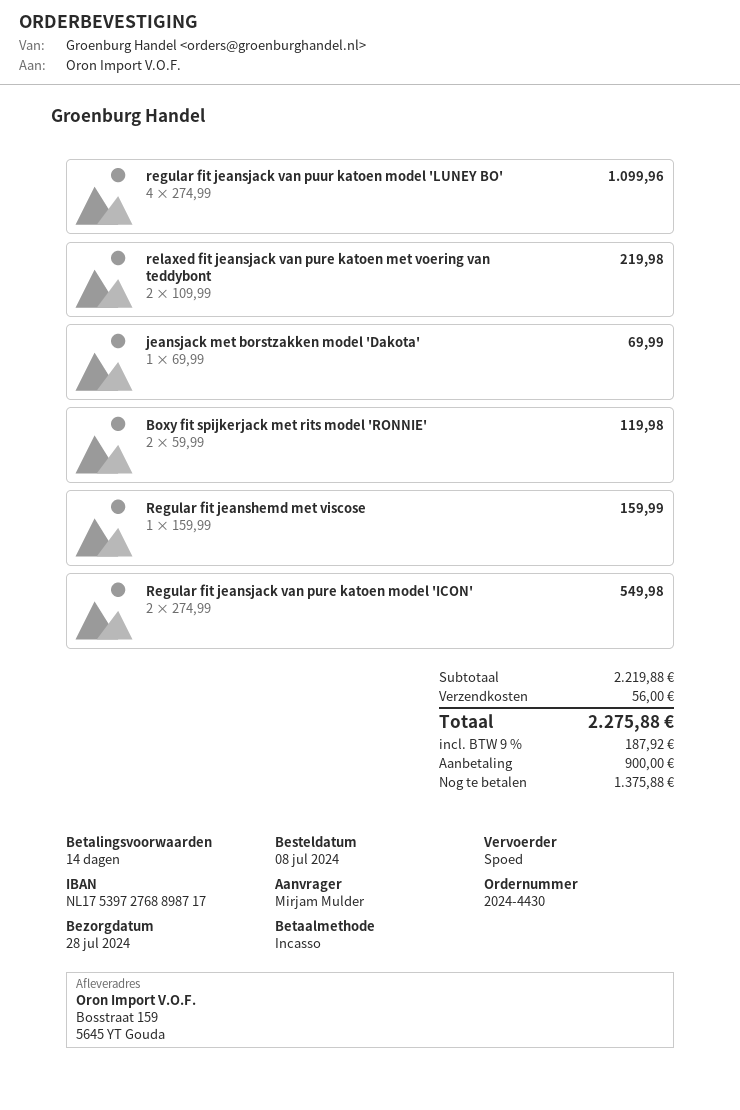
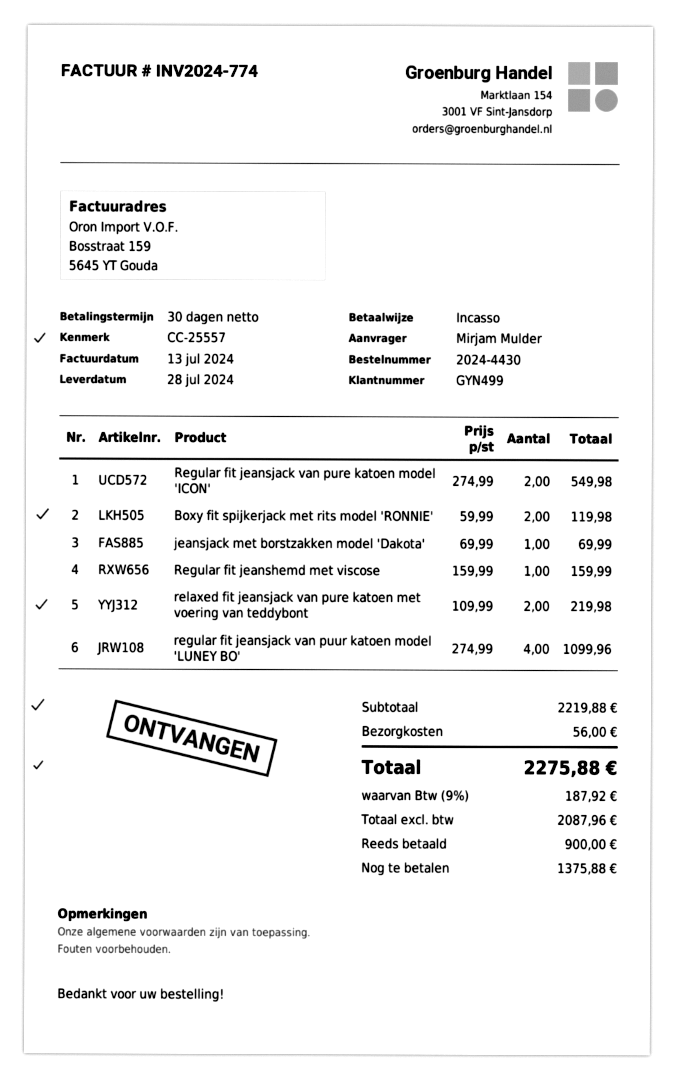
payment terms: 14 days -> 30 days

